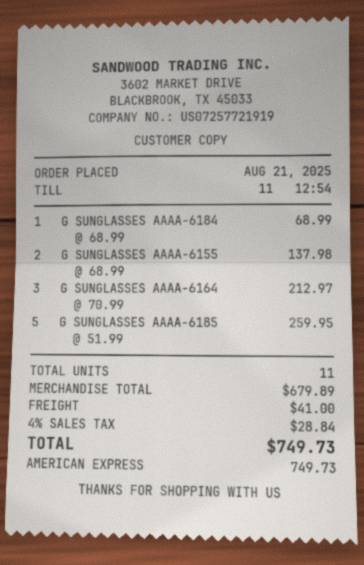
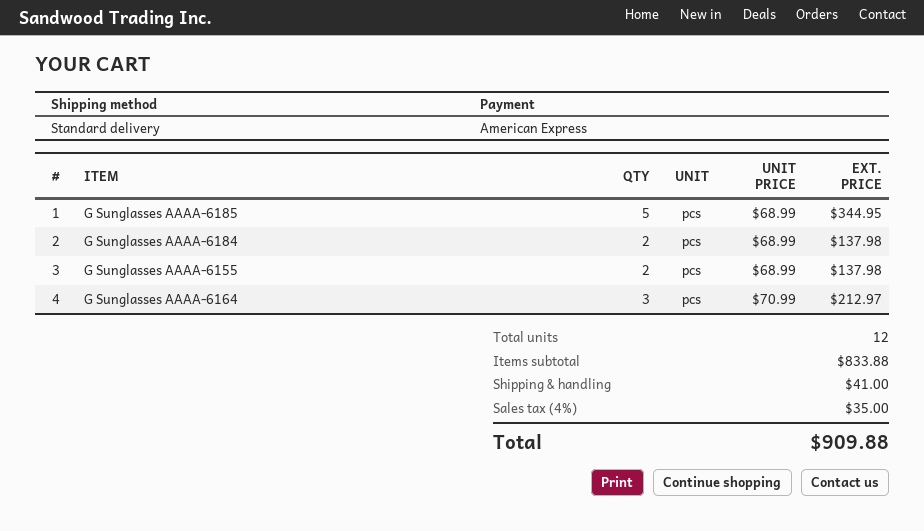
G SUNGLASSES AAAA-6184: 1 x 68.99 = 68.99 -> 2 x 68.99 = 137.98
G SUNGLASSES AAAA-6185: 5 x 51.99 = 259.95 -> 5 x 68.99 = 344.95
total quantity: 11 -> 12
subtotal: 679.89 -> 833.88
tax: 4% = 28.84 -> 4% = 35.00
total: 749.73 -> 909.88

